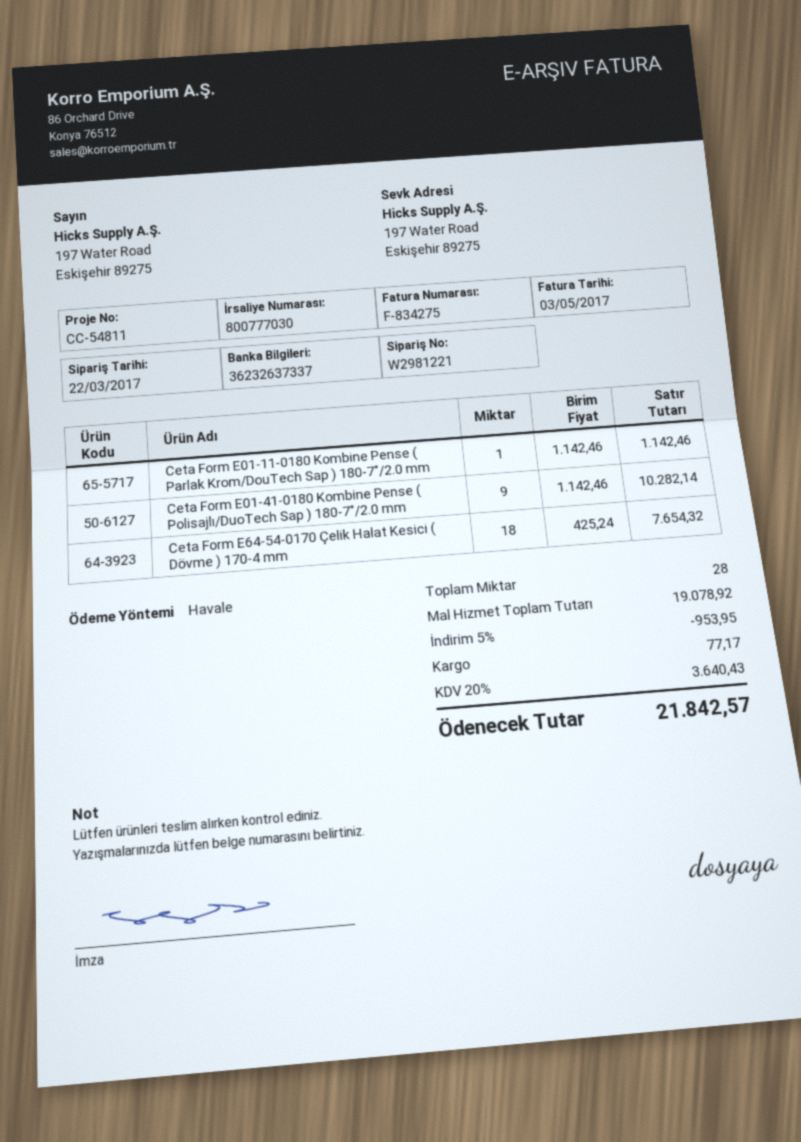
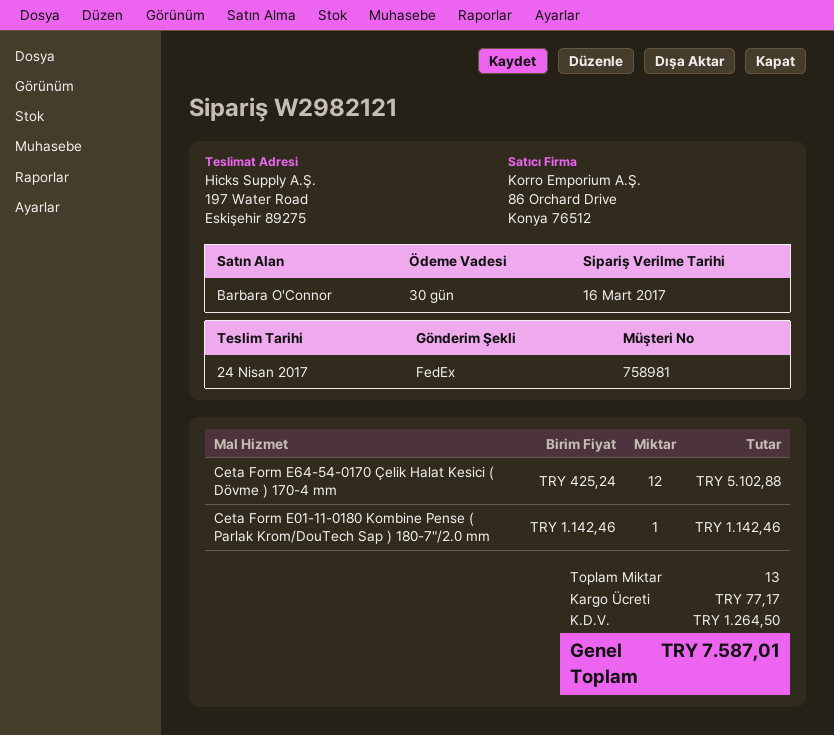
order number: W2981221 -> W2982121
order date: 2017-03-22 -> 2017-03-16
Ceta Form E01-41-0180 Kombine Pense ( Polisajlı/DuoTech Sap ) 180-7"/2.0 mm: 9 x 1142.46 = 10282.14 -> none
Ceta Form E64-54-0170 Çelik Halat Kesici ( Dövme ) 170-4 mm: 18 x 425.24 = 7654.32 -> 12 x 425.24 = 5102.88
total quantity: 28 -> 13
discount: 5% = 953.95 -> none
tax: 3640.43 -> 1264.50
total: 21842.57 -> 7587.01

